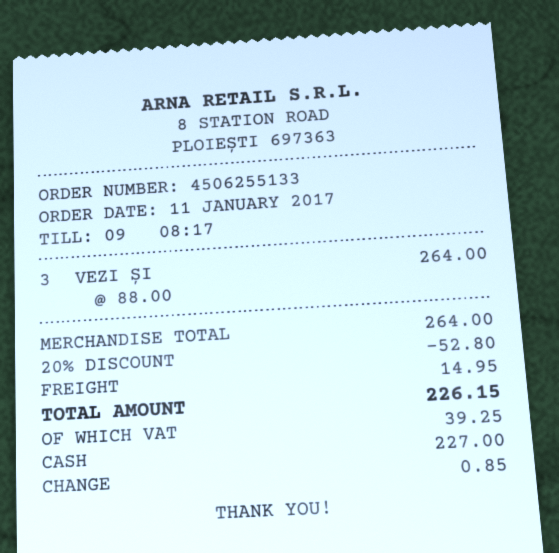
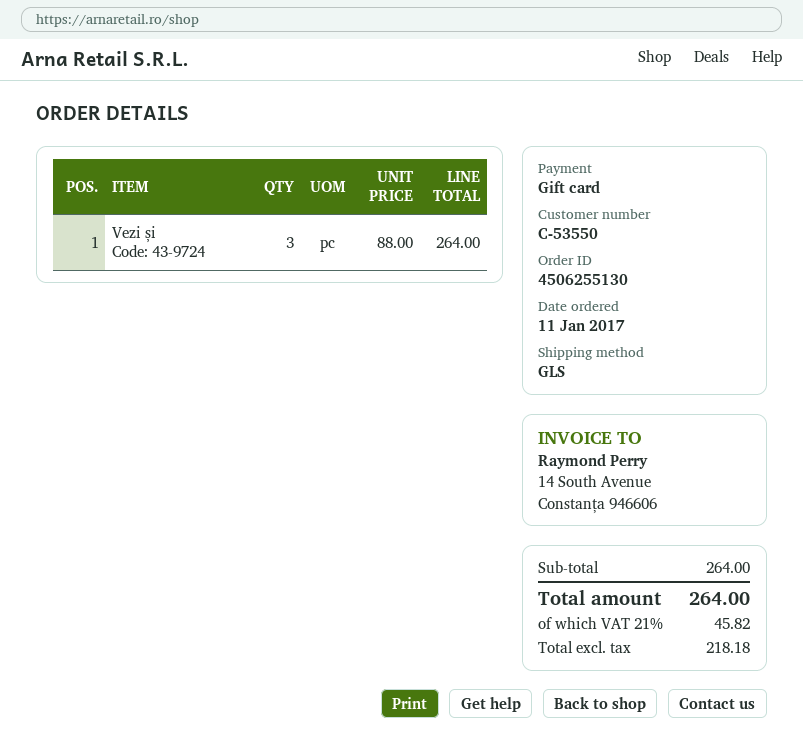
order number: 4506255133 -> 4506255130
payment method: cash -> gift card
discount: 20% = 52.80 -> none
shipping: 14.95 -> none
tax: 39.25 -> 45.82
total: 226.15 -> 264.00

